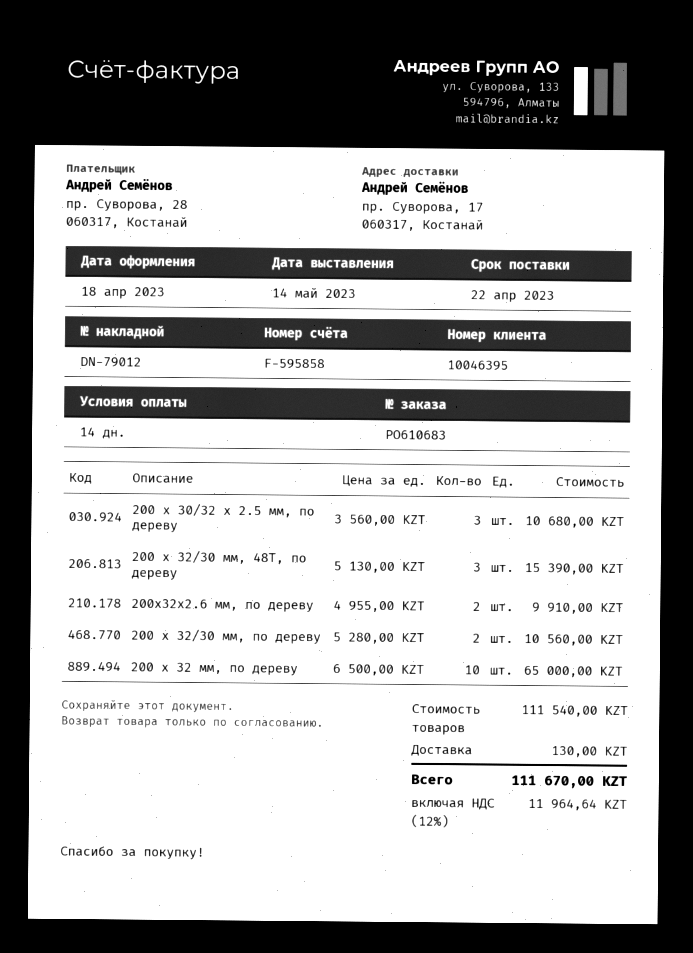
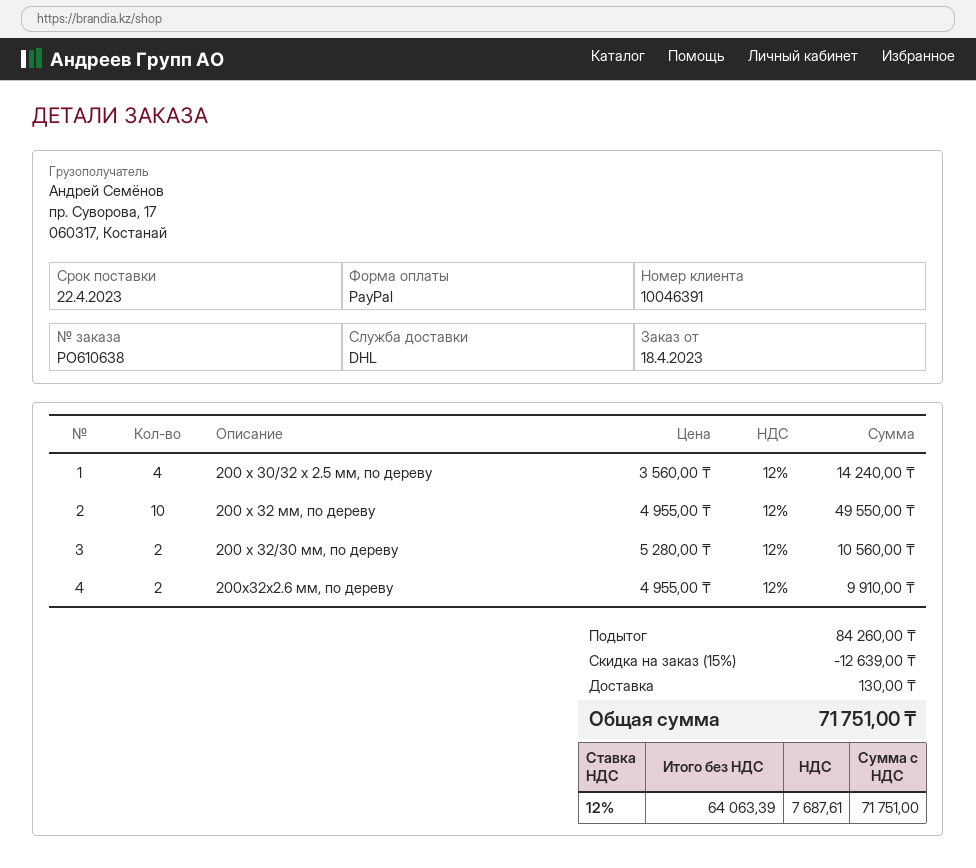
order number: PO610683 -> PO610638
customer number: 10046395 -> 10046391
200 x 30/32 x 2.5 мм, по дереву: 3 x 3560.00 = 10680.00 -> 4 x 3560.00 = 14240.00
200 х 32/30 мм, 48Т, по дереву: 3 x 5130.00 = 15390.00 -> none
200 x 32 мм, по дереву: 10 x 6500.00 = 65000.00 -> 10 x 4955.00 = 49550.00
subtotal: 111540.00 -> 84260.00
discount: none -> 15% = 12639.00
tax: 12% = 11964.64 -> 12% = 7687.61
total: 111670.00 -> 71751.00

